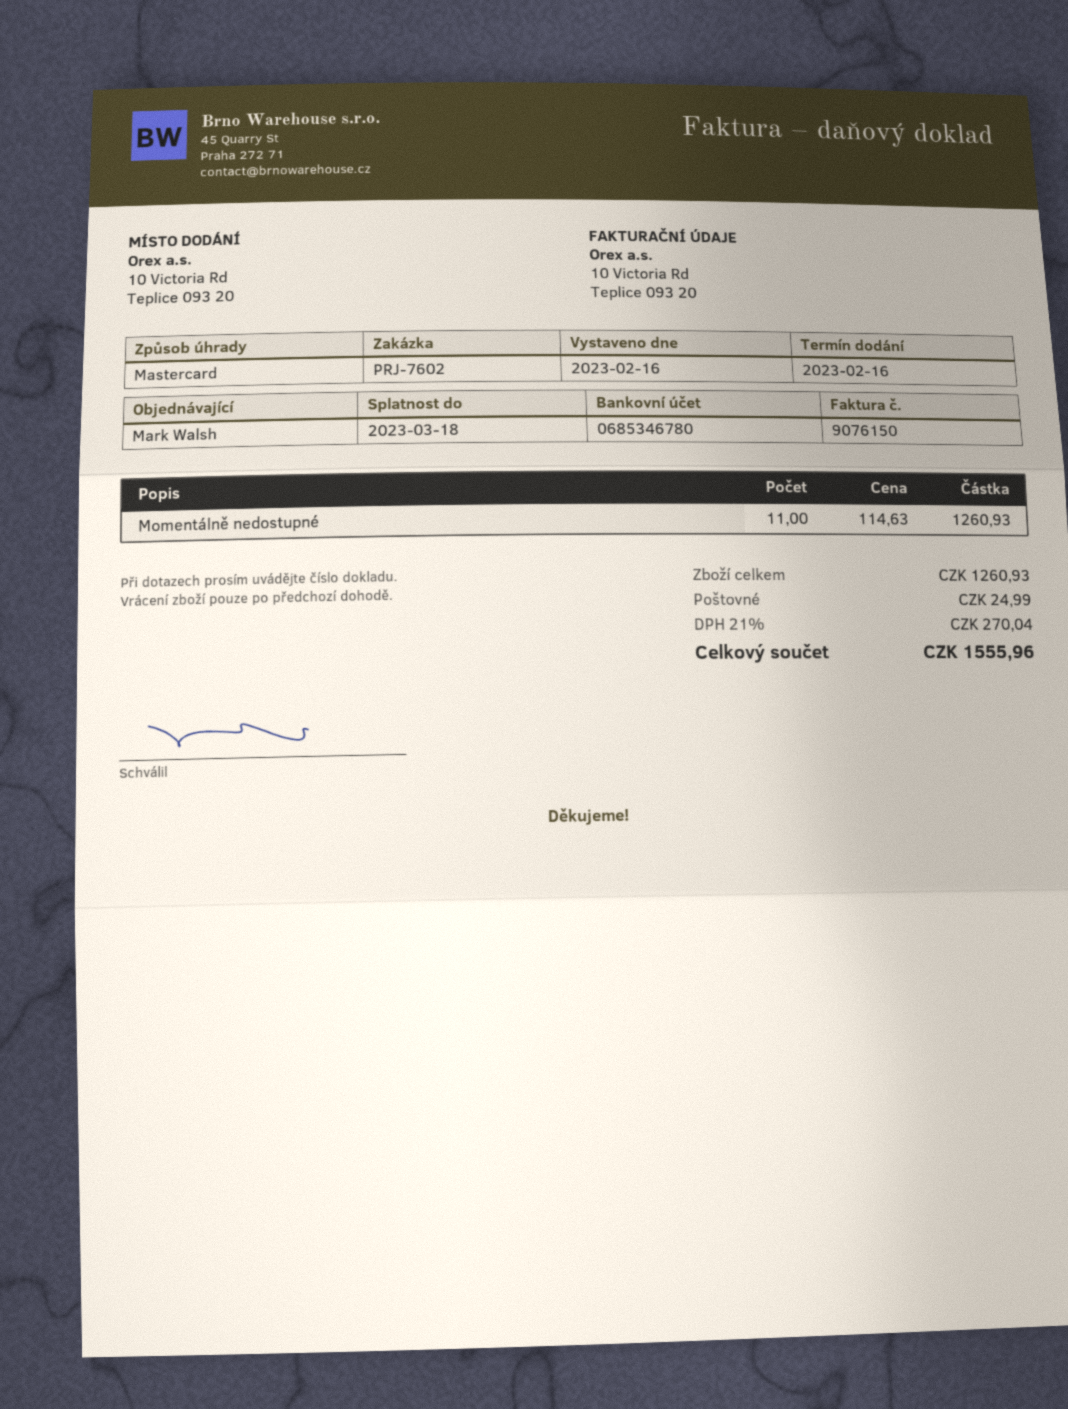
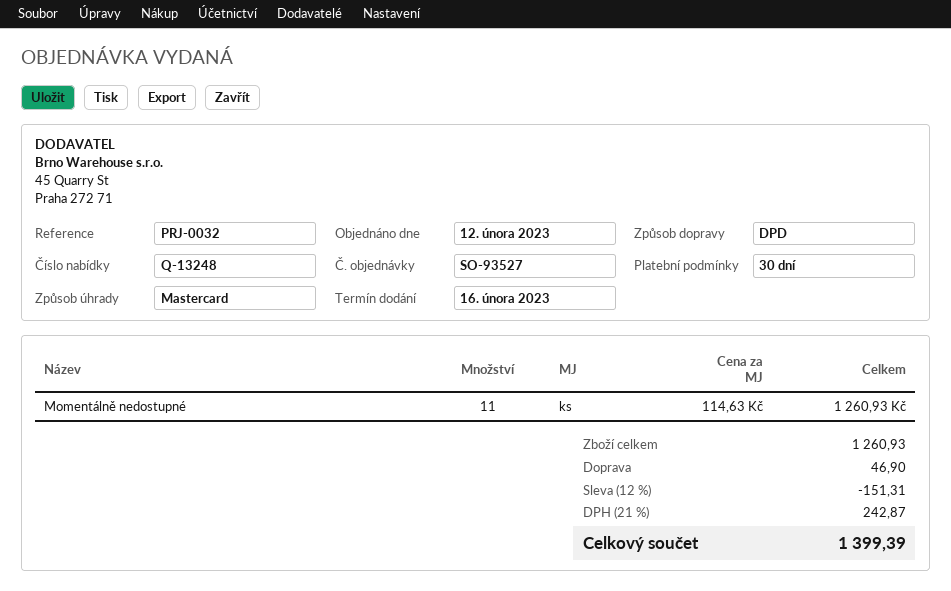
reference: PRJ-7602 -> PRJ-0032
discount: none -> 12% = 151.31
shipping: 24.99 -> 46.90
tax: 21% = 270.04 -> 21% = 242.87
total: 1555.96 -> 1399.39

